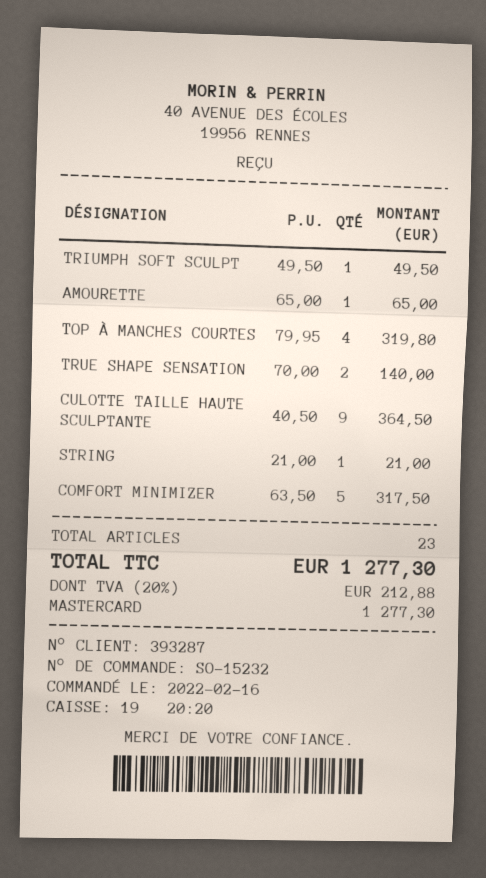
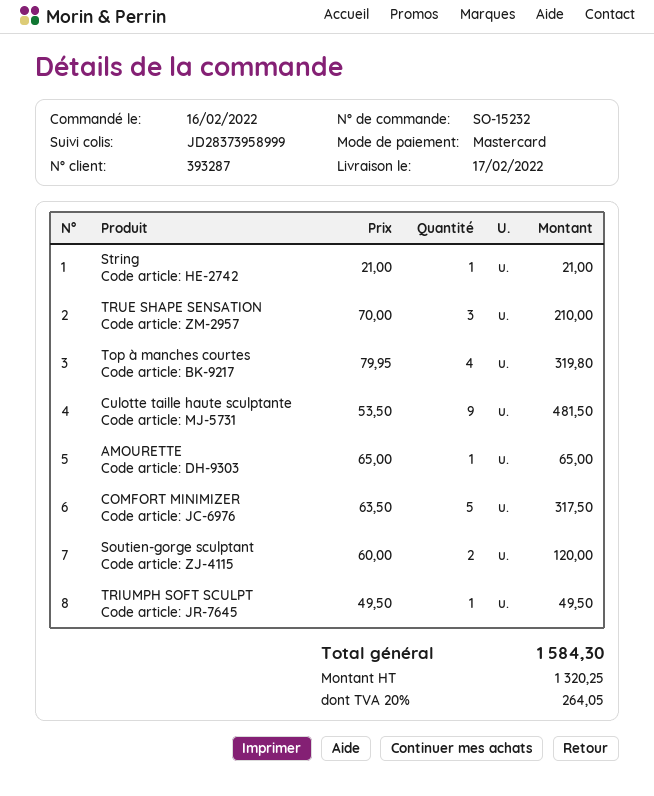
TRUE SHAPE SENSATION: 2 x 70.00 = 140.00 -> 3 x 70.00 = 210.00
CULOTTE TAILLE HAUTE SCULPTANTE: 9 x 40.50 = 364.50 -> 9 x 53.50 = 481.50
Soutien-gorge sculptant: none -> 2 x 60.00 = 120.00
tax: 20% = 212.88 -> 20% = 264.05
total: 1277.30 -> 1584.30

